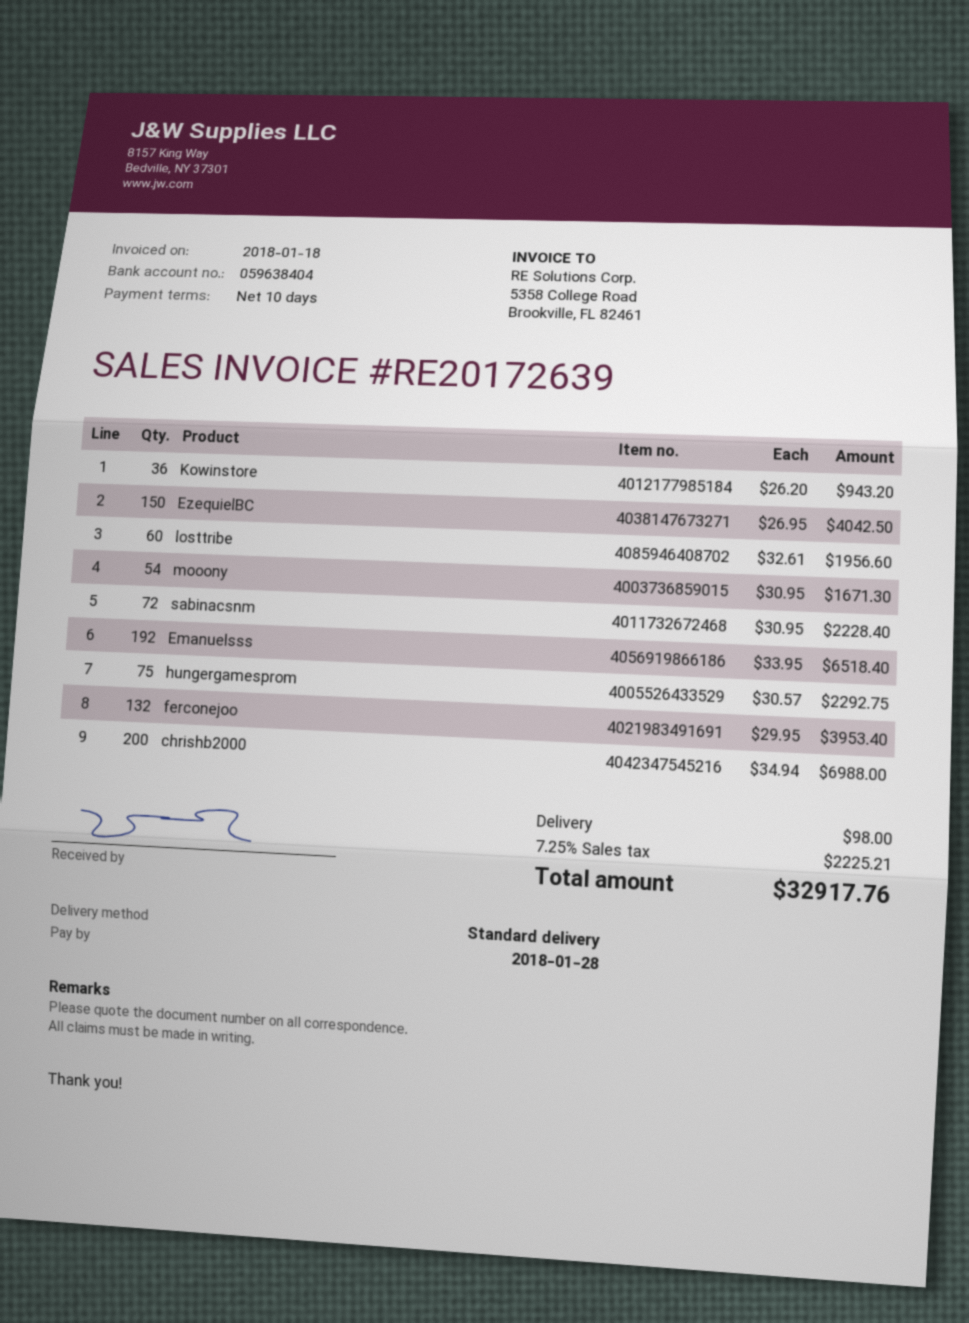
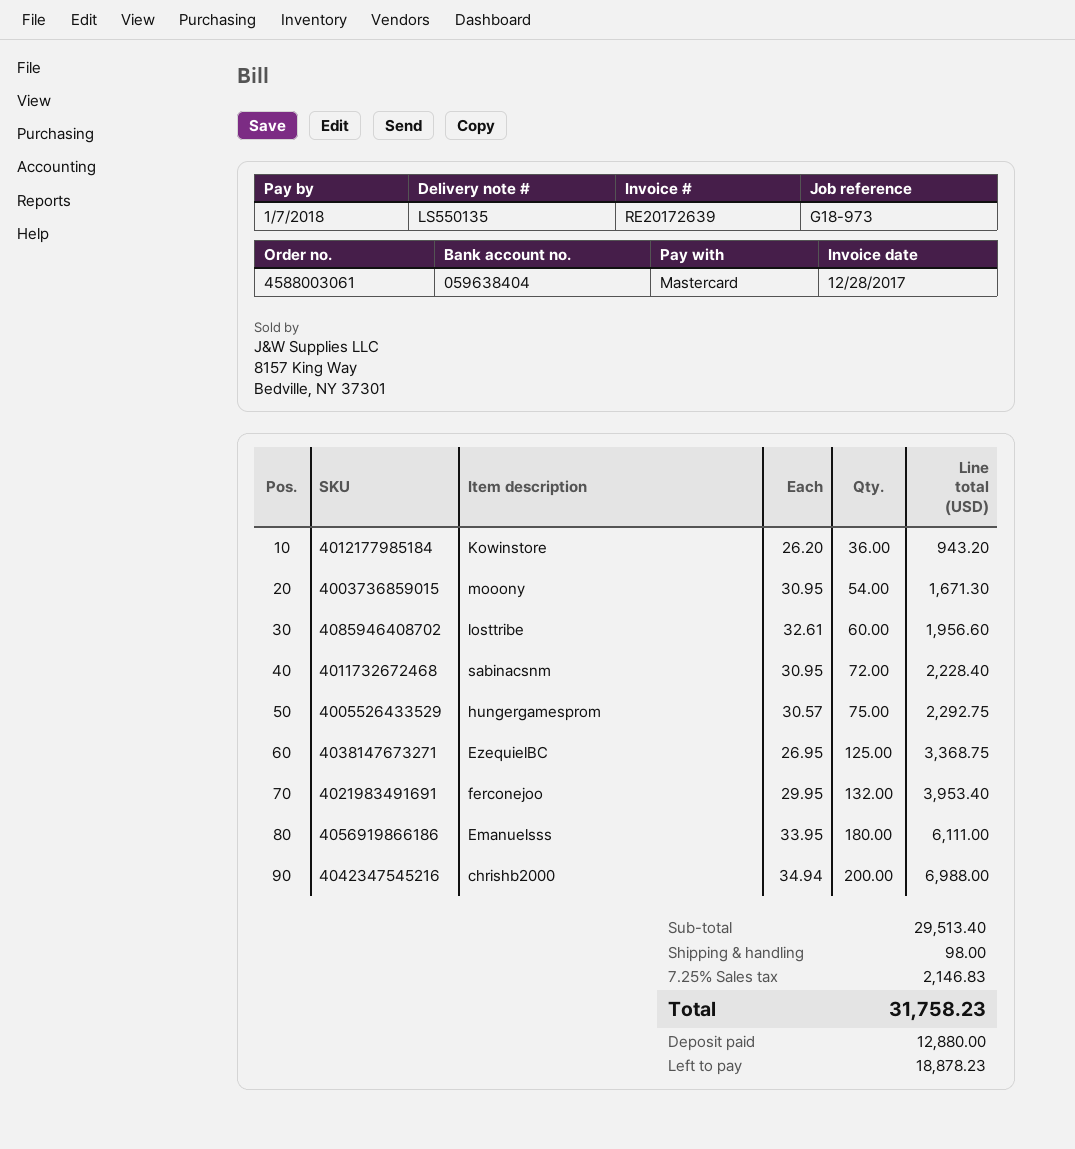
invoice date: 2018-01-18 -> 2017-12-28
due date: 2018-01-28 -> 2018-01-07
EzequielBC: 150 x 26.95 = 4042.50 -> 125 x 26.95 = 3368.75
Emanuelsss: 192 x 33.95 = 6518.40 -> 180 x 33.95 = 6111.00
tax: 7.25% = 2225.21 -> 7.25% = 2146.83
total: 32917.76 -> 31758.23

